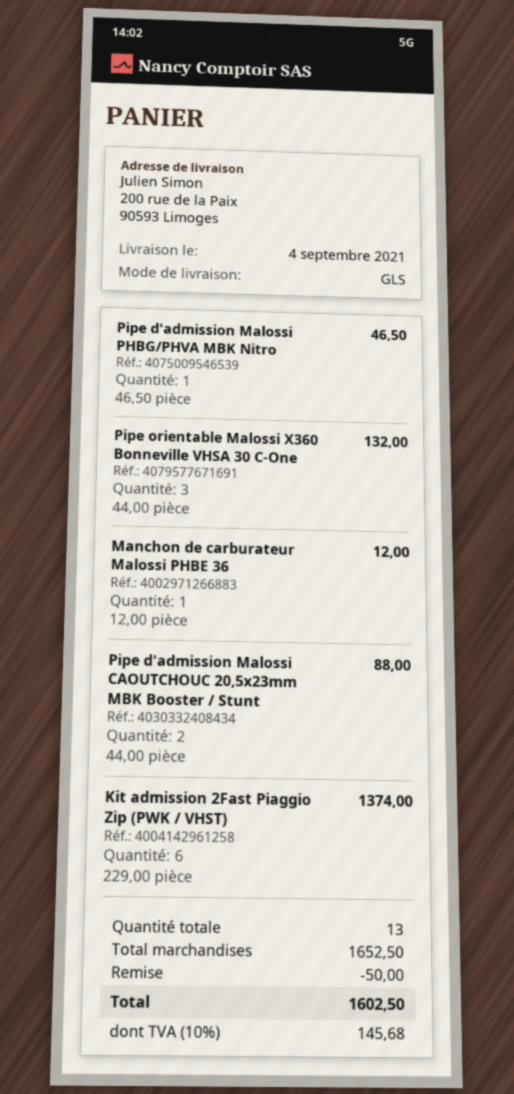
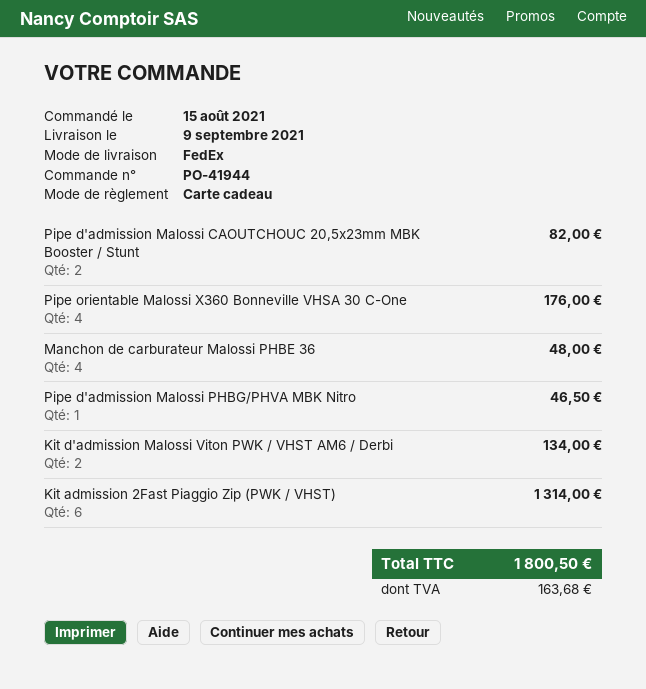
delivery date: 2021-09-04 -> 2021-09-09
shipping method: GLS -> FedEx
Pipe orientable Malossi X360 Bonneville VHSA 30 C-One: 3 for 132.00 -> 4 for 176.00
Manchon de carburateur Malossi PHBE 36: 1 for 12.00 -> 4 for 48.00
Pipe d'admission Malossi CAOUTCHOUC 20,5x23mm MBK Booster / Stunt: 2 for 88.00 -> 2 for 82.00
Kit admission 2Fast Piaggio Zip (PWK / VHST): 6 for 1374.00 -> 6 for 1314.00
Kit d'admission Malossi Viton PWK / VHST AM6 / Derbi: none -> 2 for 134.00
discount: 50.00 -> none
tax: 145.68 -> 163.68
total: 1602.50 -> 1800.50

